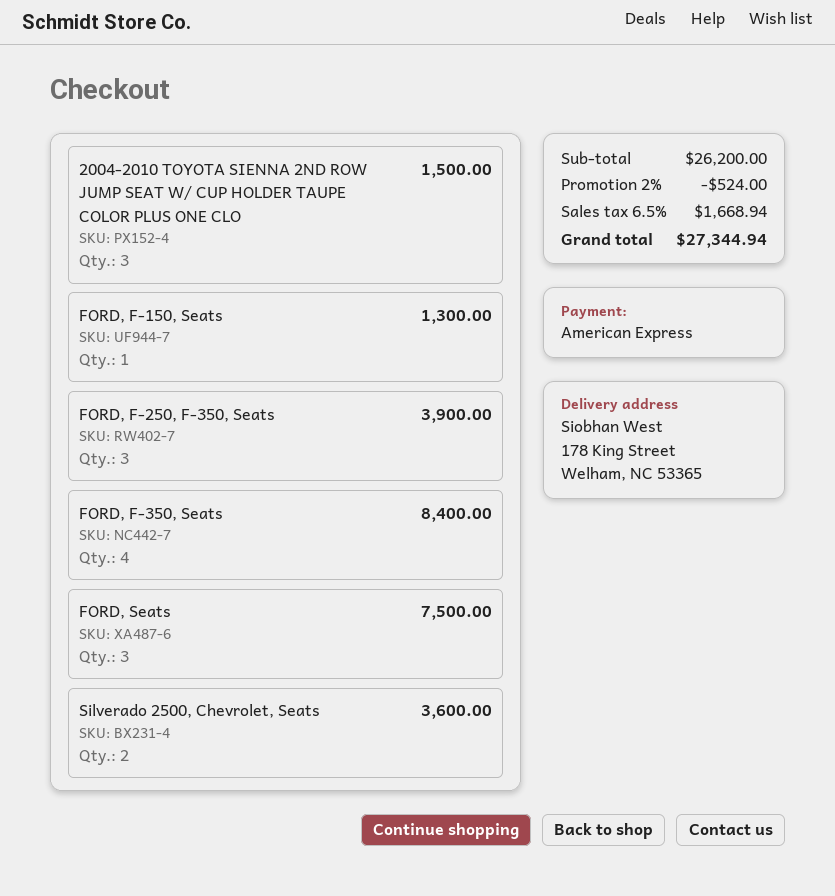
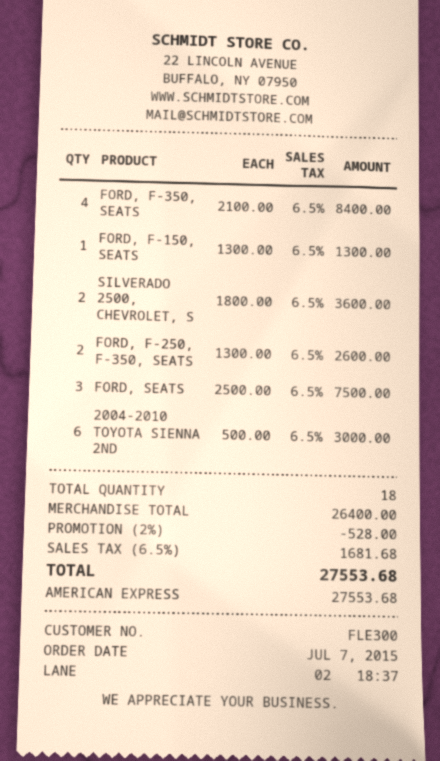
2004-2010 TOYOTA SIENNA 2ND ROW JUMP SEAT W/ CUP HOLDER TAUPE COLOR PLUS ONE CLO: 3 for 1500.00 -> 6 for 3000.00
FORD, F-250, F-350, Seats: 3 for 3900.00 -> 2 for 2600.00
subtotal: 26200.00 -> 26400.00
discount: 2% = 524.00 -> 2% = 528.00
tax: 6.5% = 1668.94 -> 6.5% = 1681.68
total: 27344.94 -> 27553.68

